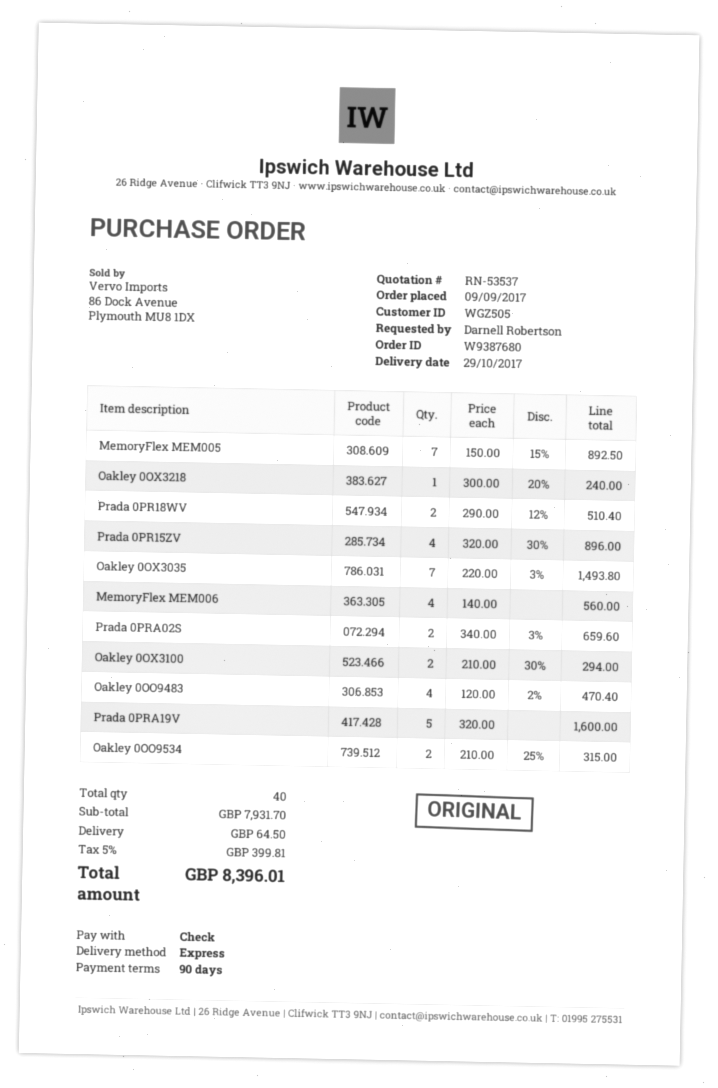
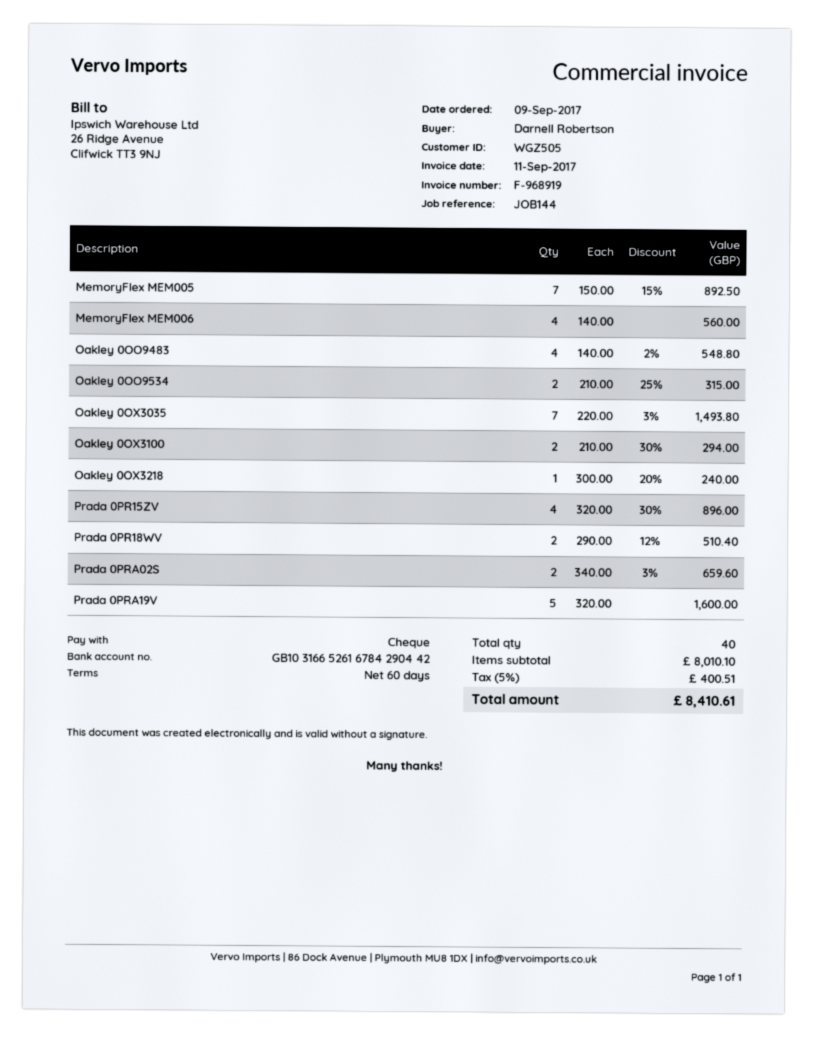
payment terms: 90 days -> 60 days
Oakley 0OO9483: 4 x 120.00 - 2% = 470.40 -> 4 x 140.00 - 2% = 548.80
subtotal: 7931.70 -> 8010.10
shipping: 64.50 -> none
tax: 5% = 399.81 -> 5% = 400.51
total: 8396.01 -> 8410.61

